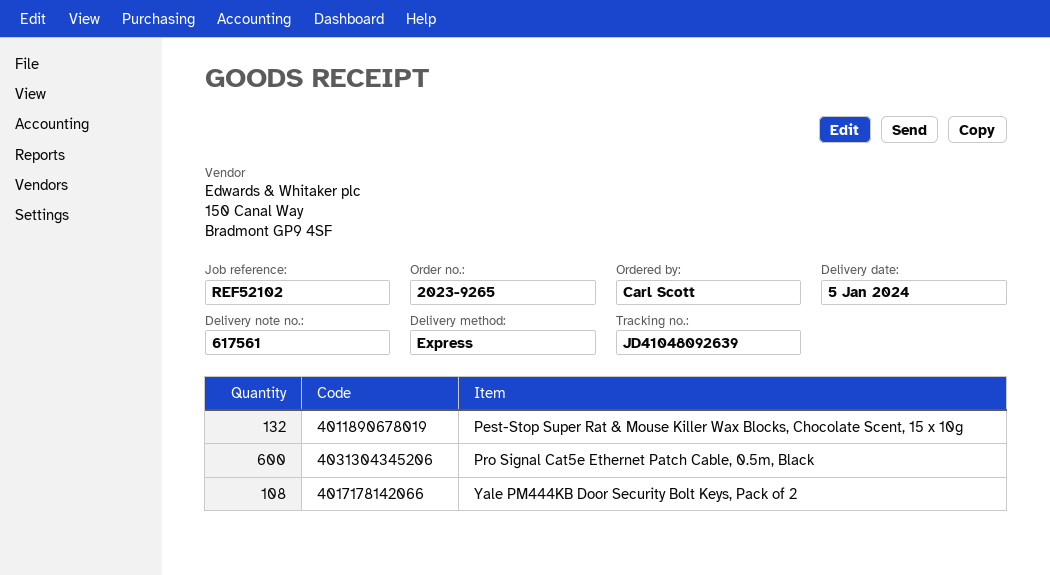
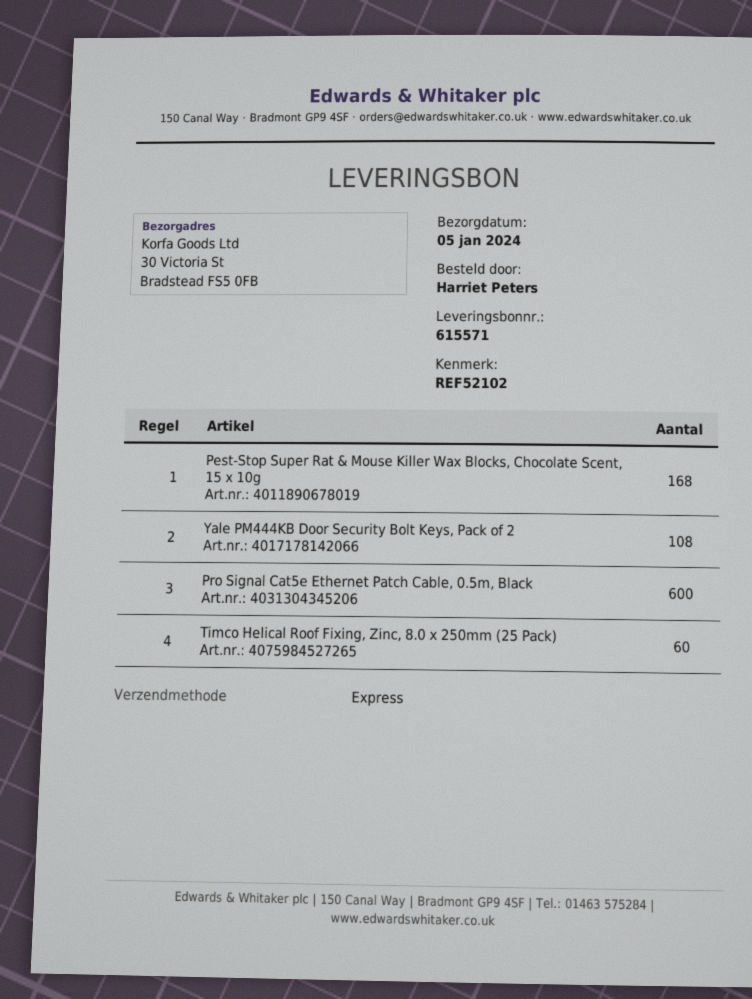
delivery note number: 617561 -> 615571
ordered by: Carl Scott -> Harriet Peters
Pest-Stop Super Rat & Mouse Killer Wax Blocks, Chocolate Scent, 15 x 10g: 132 -> 168
Timco Helical Roof Fixing, Zinc, 8.0 x 250mm (25 Pack): none -> 60

